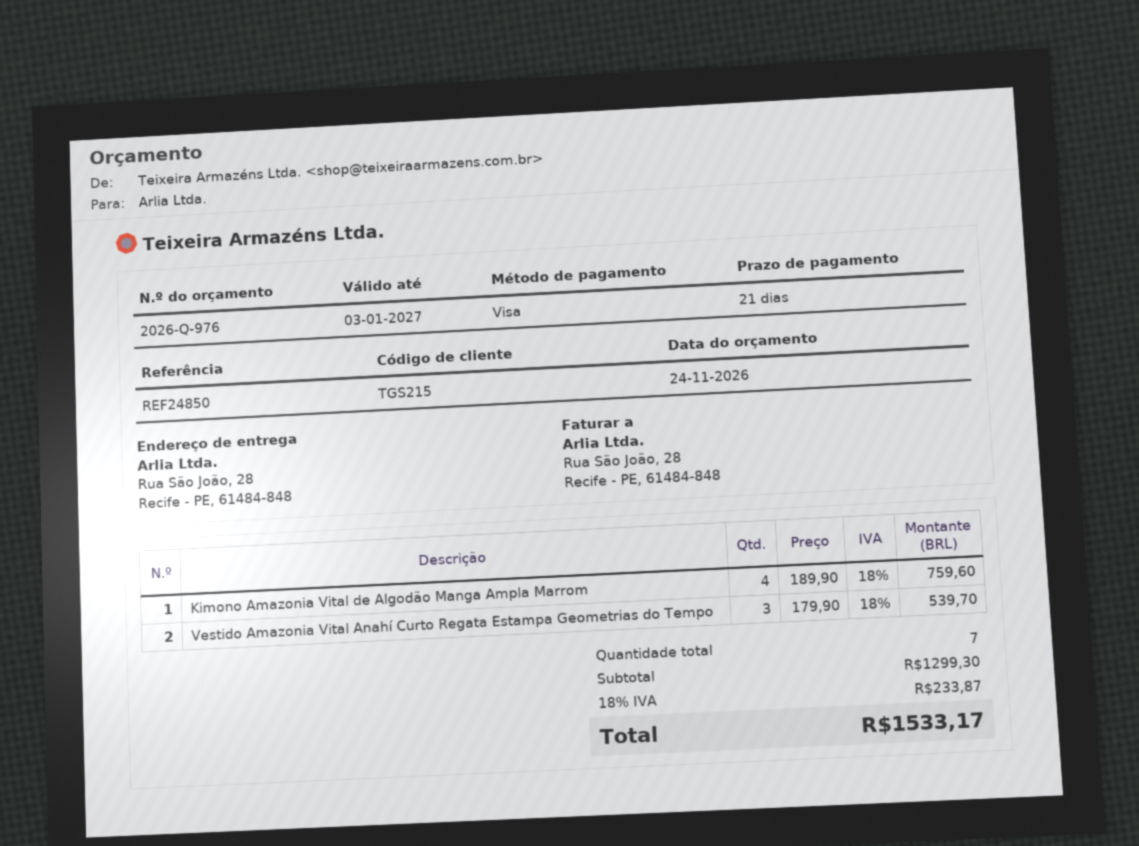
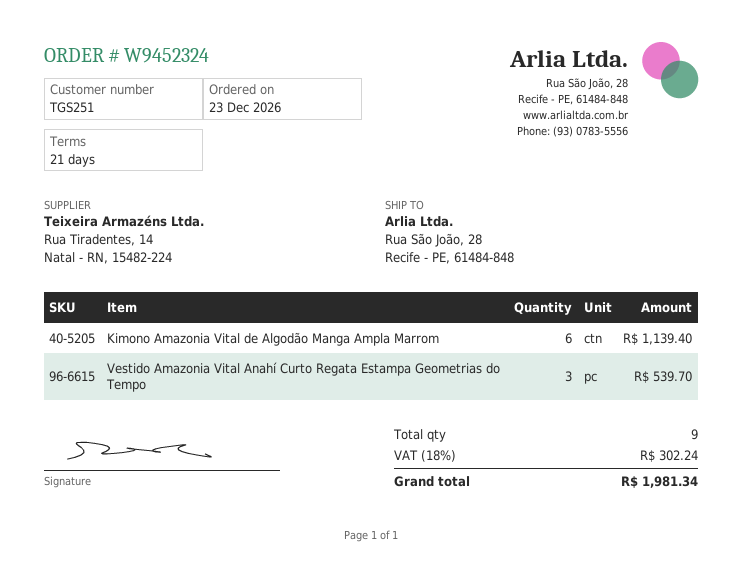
customer number: TGS215 -> TGS251
Kimono Amazonia Vital de Algodão Manga Ampla Marrom: 4 for 759.60 -> 6 for 1139.40
total quantity: 7 -> 9
tax: 18% = 233.87 -> 18% = 302.24
total: 1533.17 -> 1981.34

